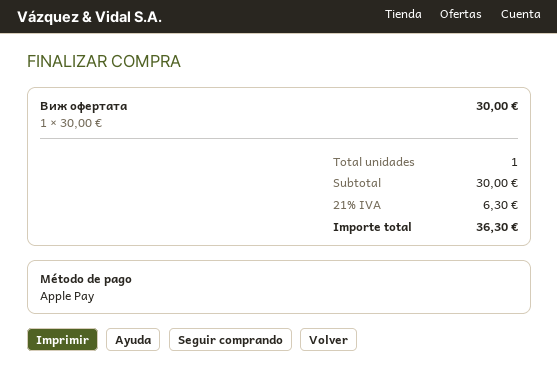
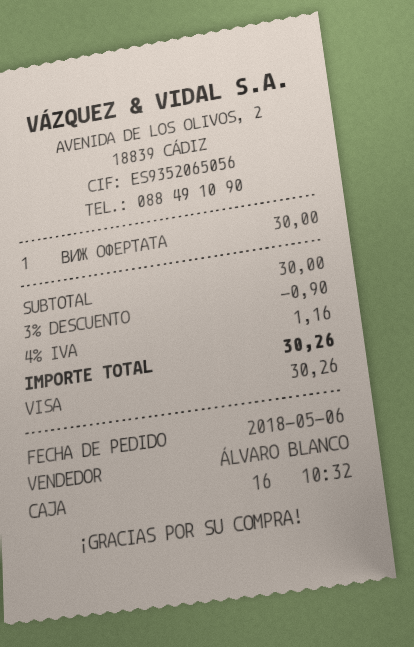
payment method: Apple Pay -> Visa
discount: none -> 3% = 0.90
tax: 21% = 6.30 -> 4% = 1.16
total: 36.30 -> 30.26

